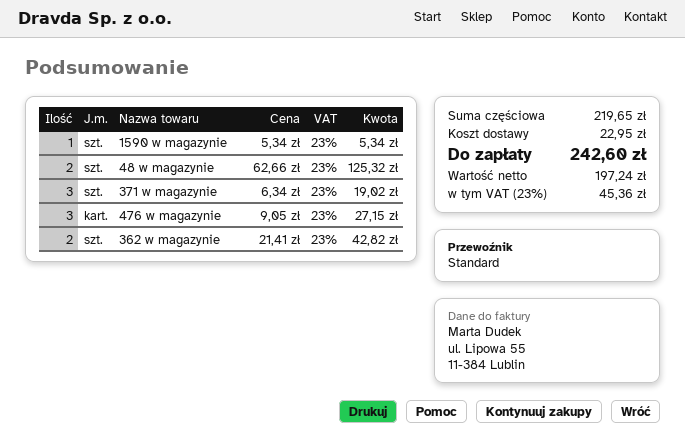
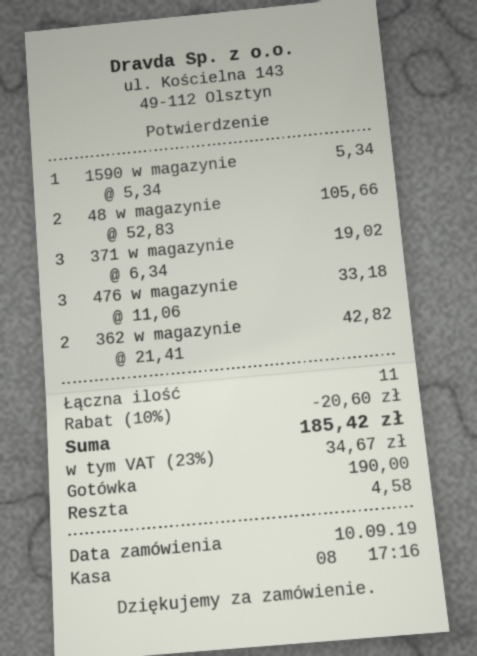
48 w magazynie: 2 x 62.66 = 125.32 -> 2 x 52.83 = 105.66
476 w magazynie: 3 x 9.05 = 27.15 -> 3 x 11.06 = 33.18
discount: none -> 10% = 20.60
shipping: 22.95 -> none
tax: 23% = 45.36 -> 23% = 34.67
total: 242.60 -> 185.42

